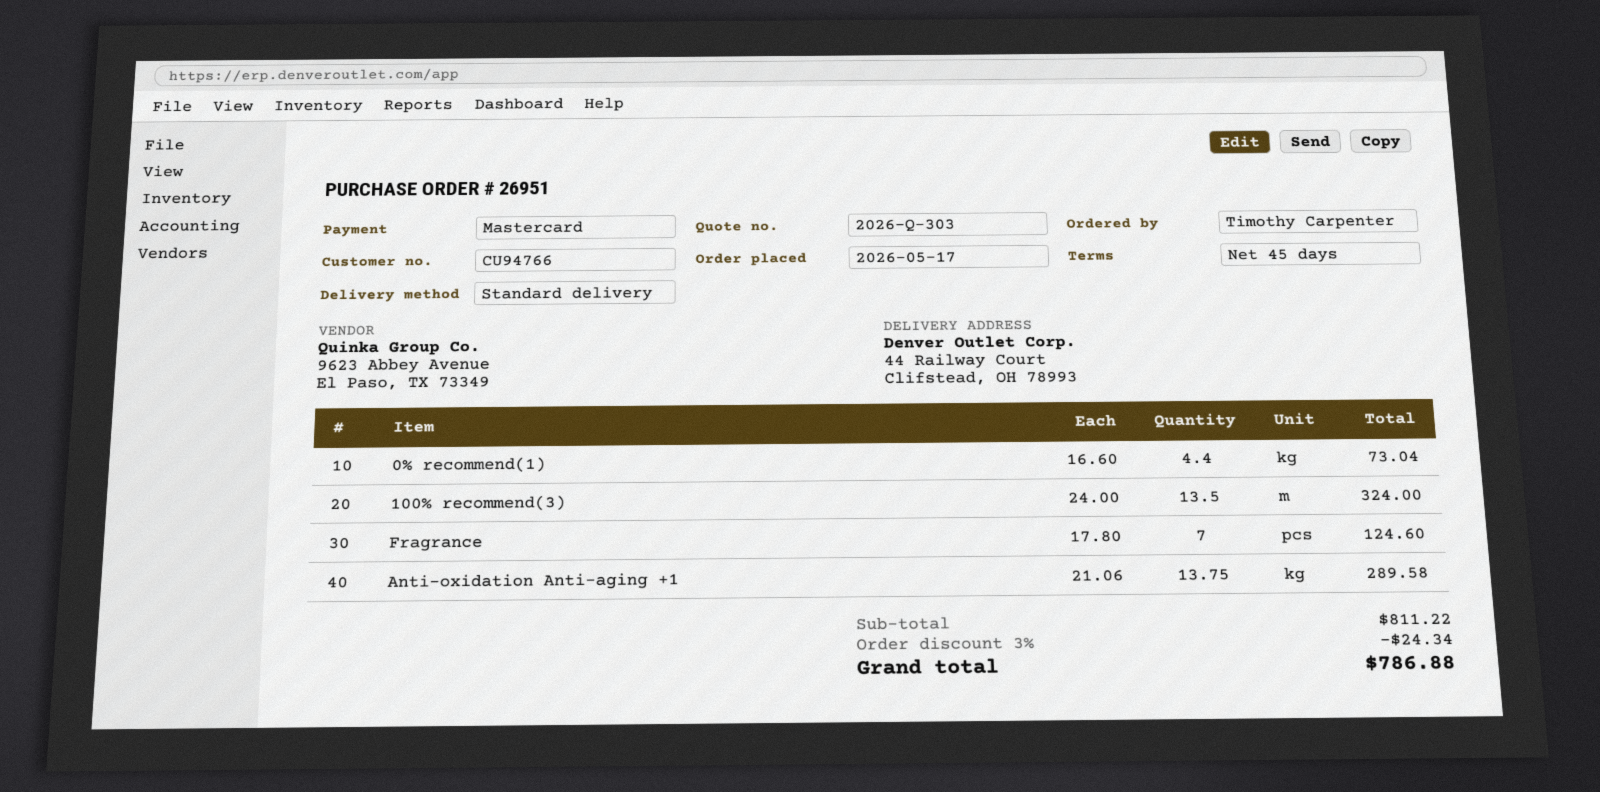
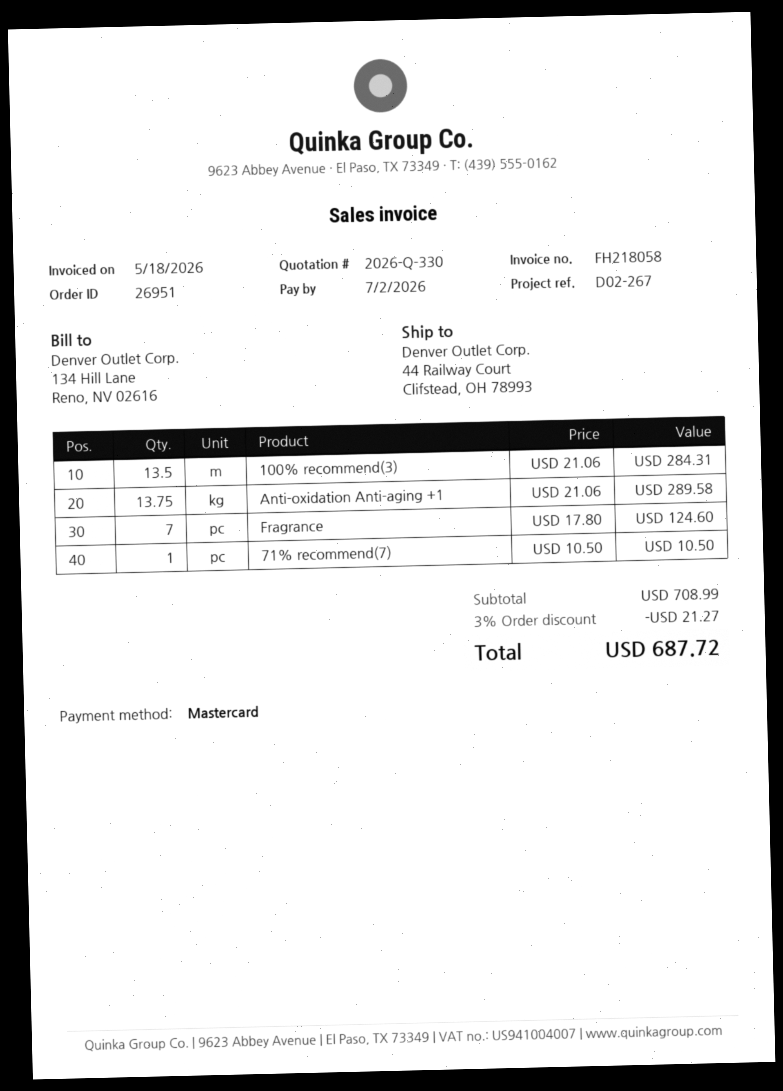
quote number: 2026-Q-303 -> 2026-Q-330
0% recommend(1): 4.4 x 16.60 = 73.04 -> none
100% recommend(3): 13.5 x 24.00 = 324.00 -> 13.5 x 21.06 = 284.31
71% recommend(7): none -> 1 x 10.50 = 10.50
subtotal: 811.22 -> 708.99
discount: 3% = 24.34 -> 3% = 21.27
total: 786.88 -> 687.72

